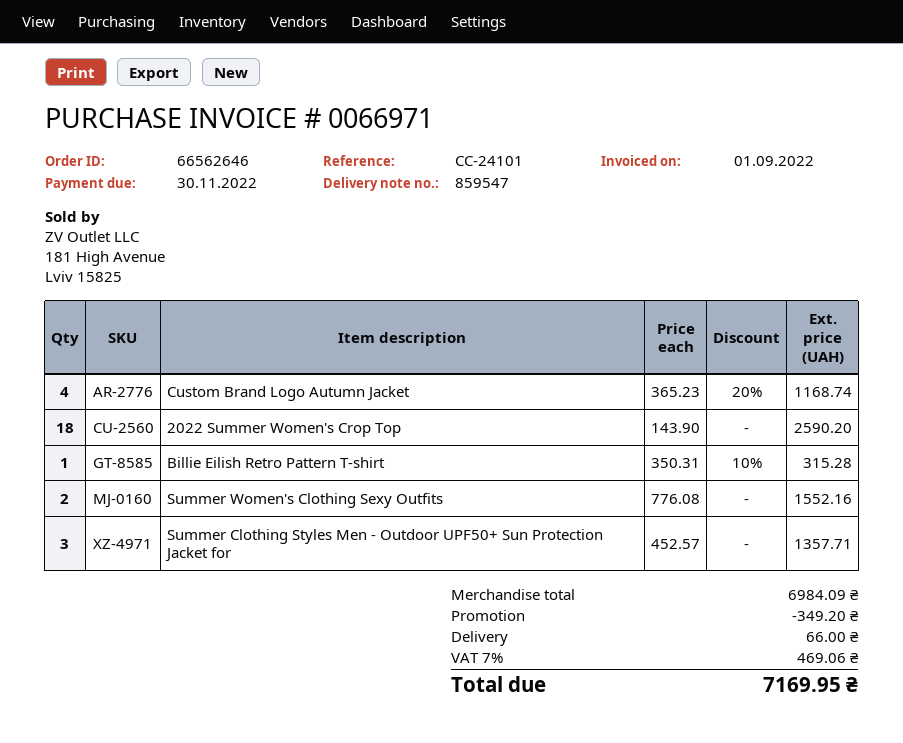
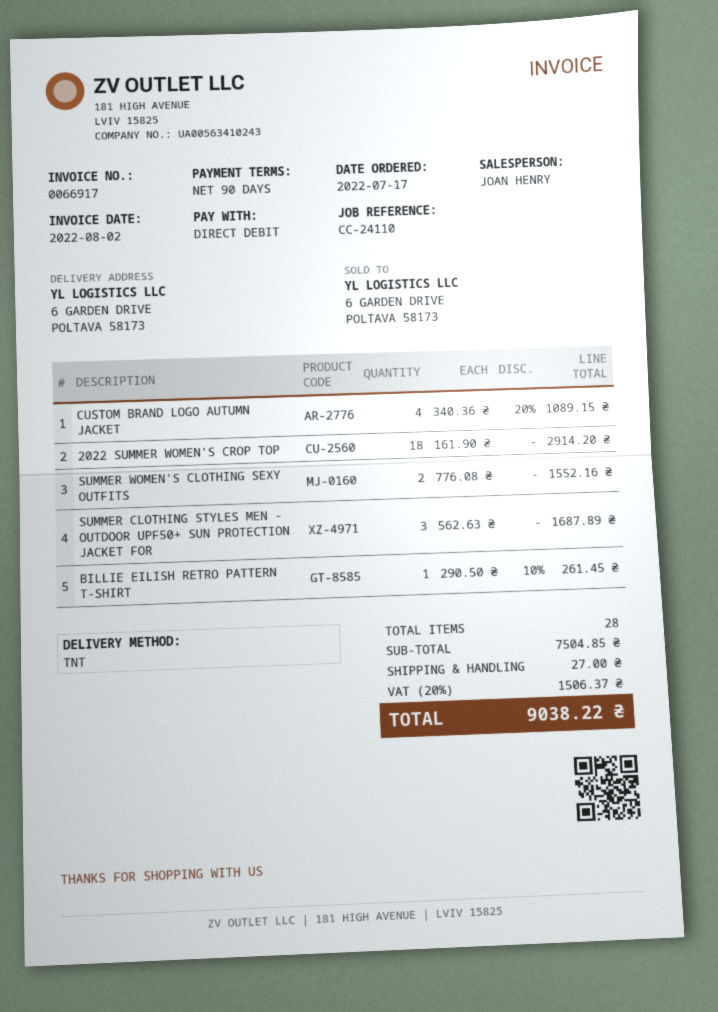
invoice number: 0066971 -> 0066917
invoice date: 2022-09-01 -> 2022-08-02
reference: CC-24101 -> CC-24110
Custom Brand Logo Autumn Jacket: 4 x 365.23 - 20% = 1168.74 -> 4 x 340.36 - 20% = 1089.15
2022 Summer Women's Crop Top: 18 x 143.90 = 2590.20 -> 18 x 161.90 = 2914.20
Billie Eilish Retro Pattern T-shirt: 1 x 350.31 - 10% = 315.28 -> 1 x 290.50 - 10% = 261.45
Summer Clothing Styles Men - Outdoor UPF50+ Sun Protection Jacket for: 3 x 452.57 = 1357.71 -> 3 x 562.63 = 1687.89
subtotal: 6984.09 -> 7504.85
discount: 349.20 -> none
shipping: 66.00 -> 27.00
tax: 7% = 469.06 -> 20% = 1506.37
total: 7169.95 -> 9038.22

